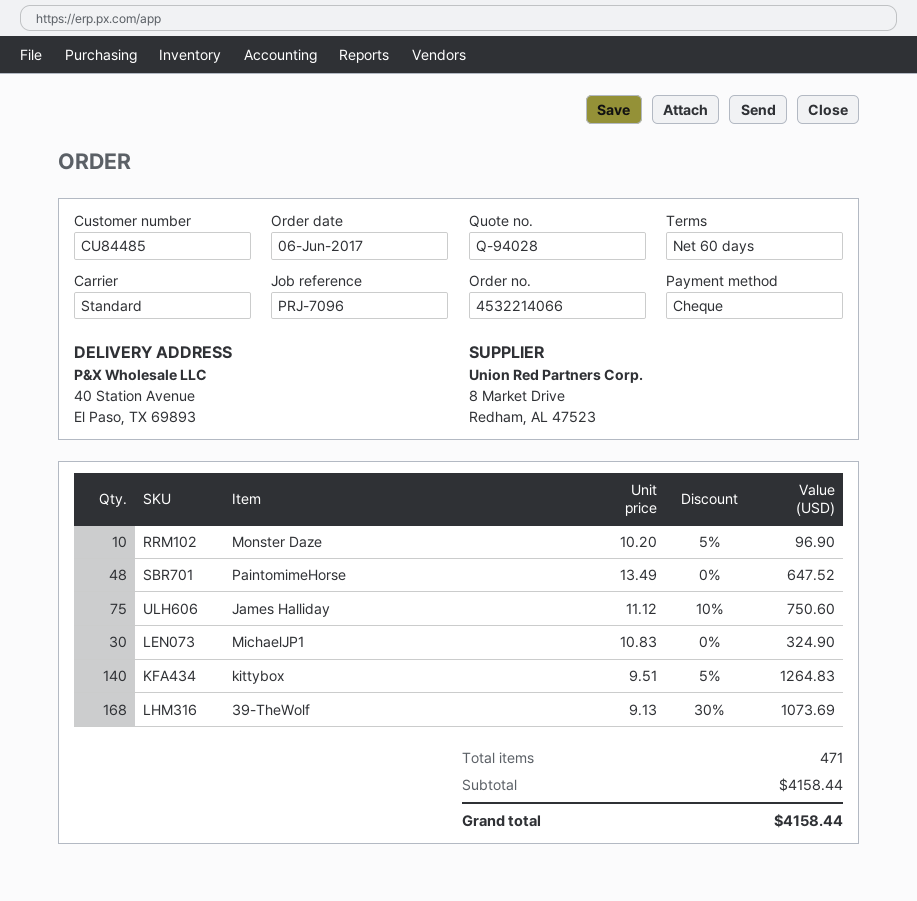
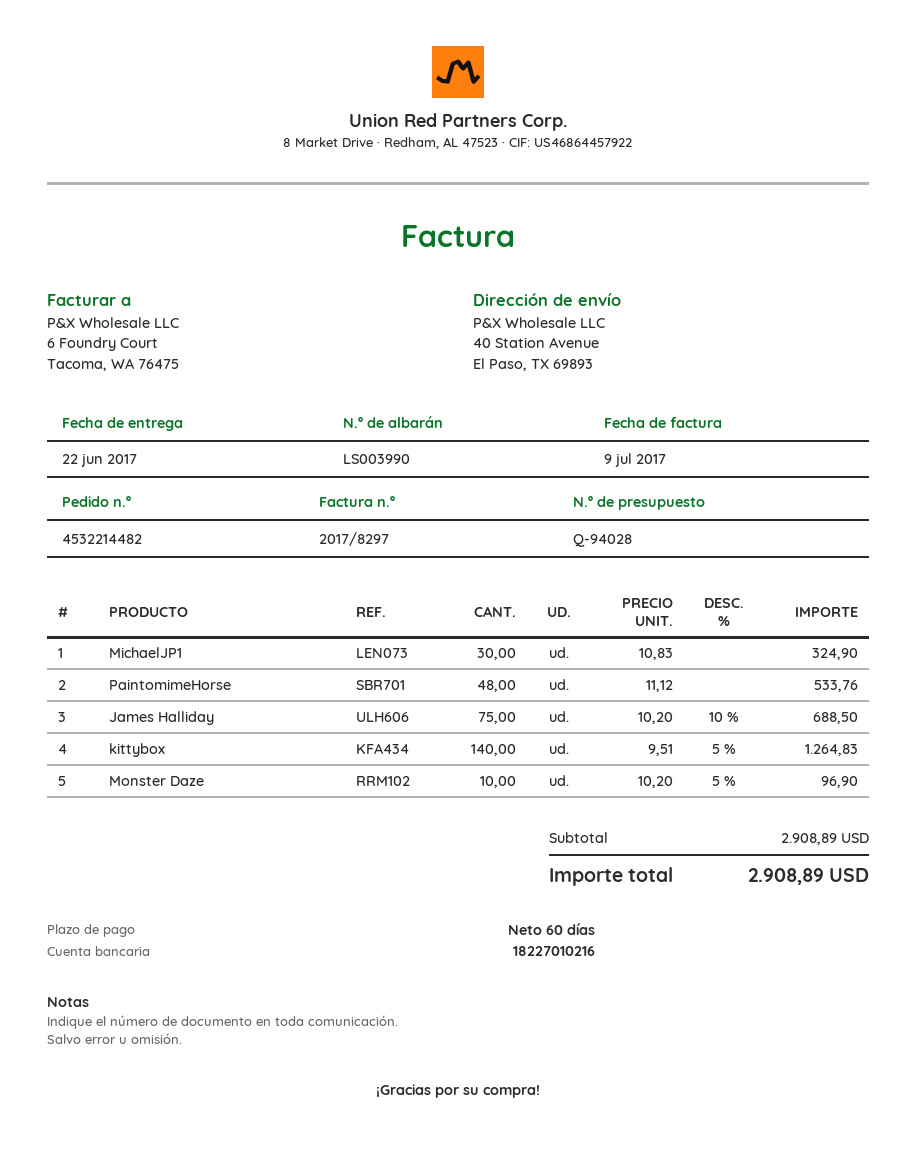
order number: 4532214066 -> 4532214482
PaintomimeHorse: 48 x 13.49 = 647.52 -> 48 x 11.12 = 533.76
James Halliday: 75 x 11.12 - 10% = 750.60 -> 75 x 10.20 - 10% = 688.50
39-TheWolf: 168 x 9.13 - 30% = 1073.69 -> none
subtotal: 4158.44 -> 2908.89
total: 4158.44 -> 2908.89

